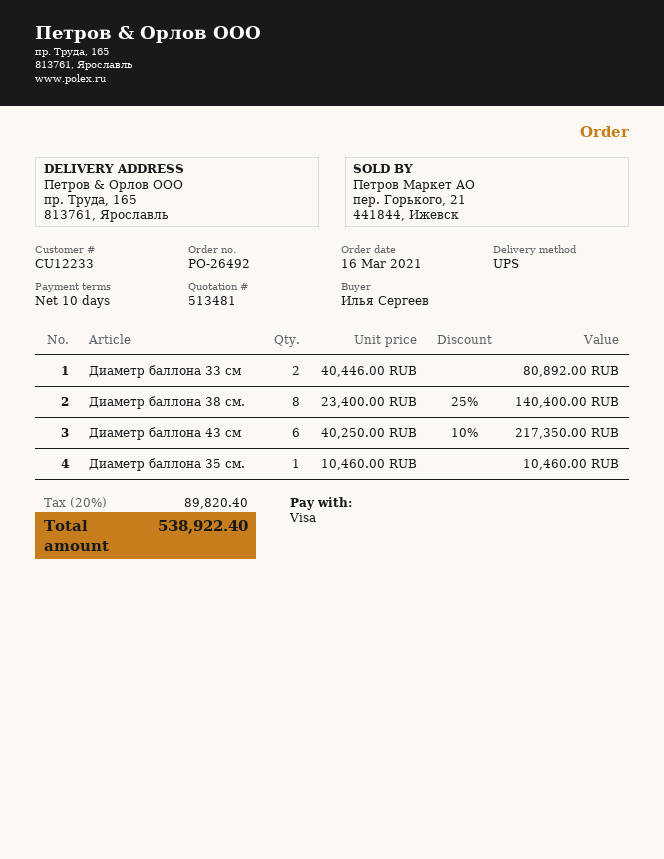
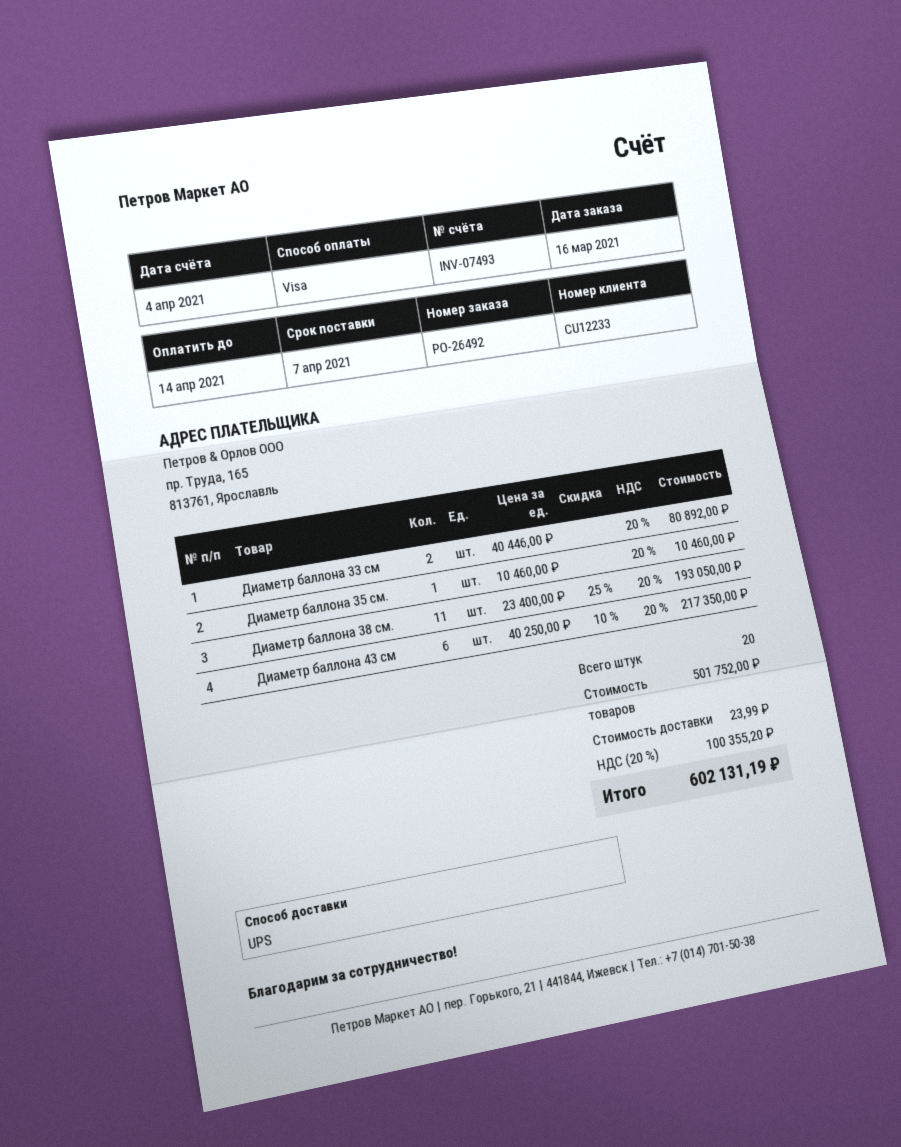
Диаметр баллона 38 см.: 8 x 23400.00 - 25% = 140400.00 -> 11 x 23400.00 - 25% = 193050.00
shipping: none -> 23.99
tax: 20% = 89820.40 -> 20% = 100355.20
total: 538922.40 -> 602131.19

